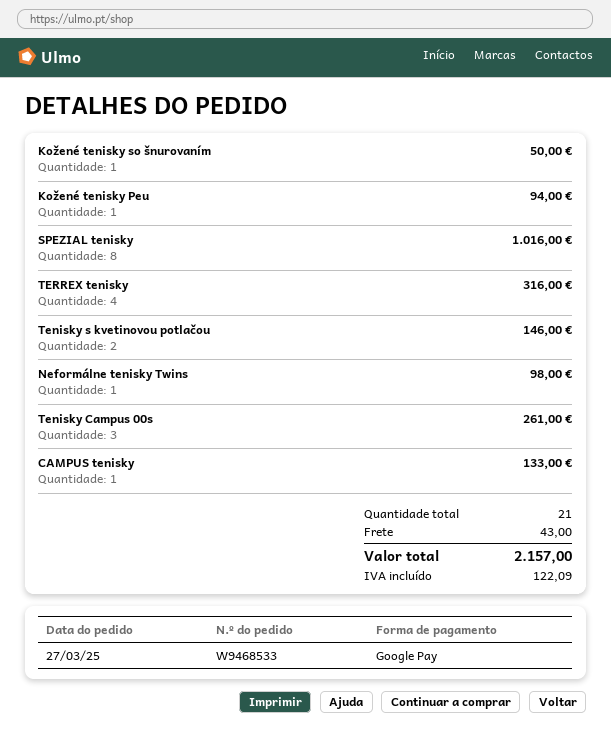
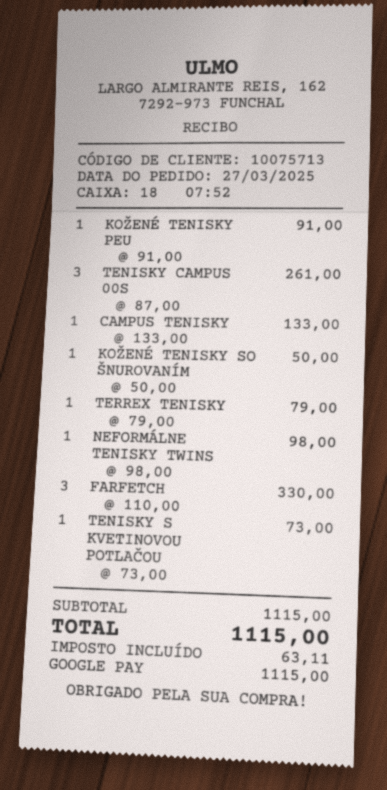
Kožené tenisky Peu: 1 for 94.00 -> 1 for 91.00
SPEZIAL tenisky: 8 for 1016.00 -> none
TERREX tenisky: 4 for 316.00 -> 1 for 79.00
Tenisky s kvetinovou potlačou: 2 for 146.00 -> 1 for 73.00
FARFETCH: none -> 3 for 330.00
shipping: 43.00 -> none
tax: 122.09 -> 63.11
total: 2157.00 -> 1115.00

